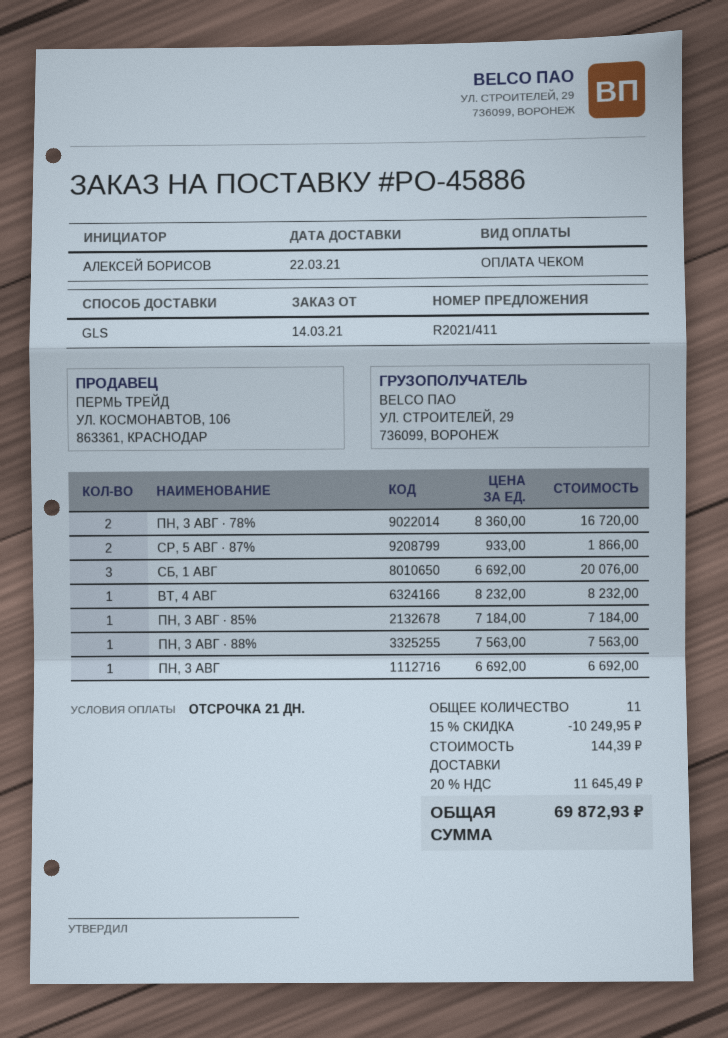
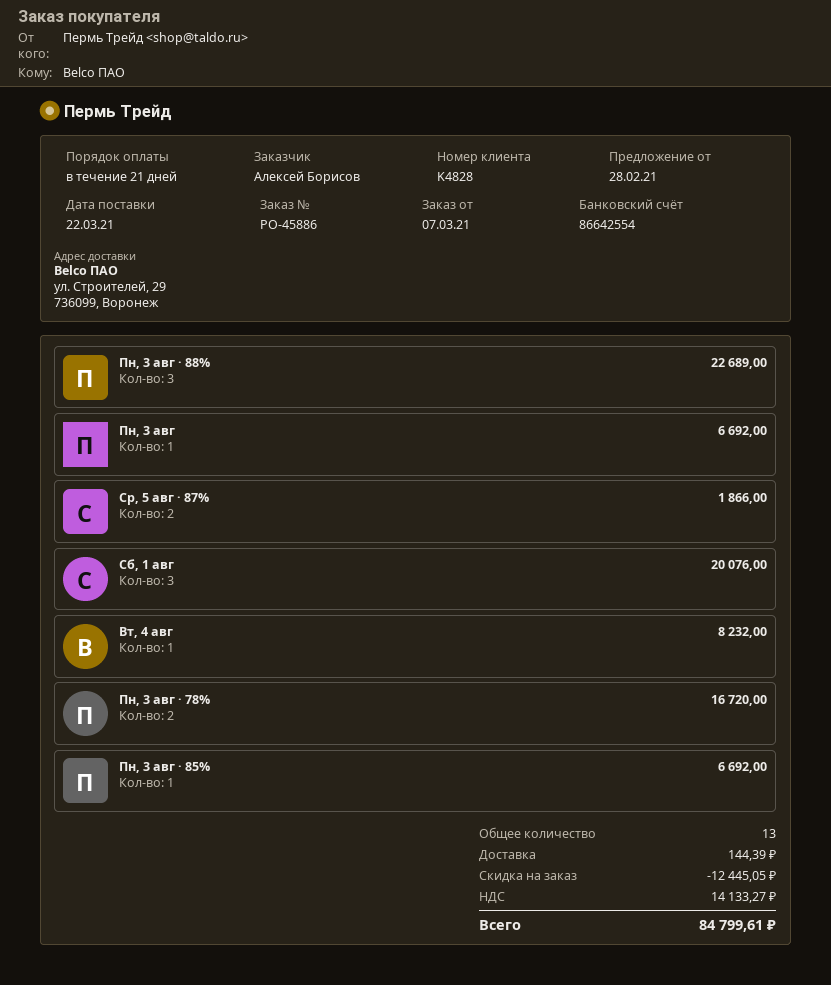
order date: 2021-03-14 -> 2021-03-07
ПН, 3 АВГ · 85%: 1 for 7184.00 -> 1 for 6692.00
ПН, 3 АВГ · 88%: 1 for 7563.00 -> 3 for 22689.00
total quantity: 11 -> 13
discount: 10249.95 -> 12445.05
tax: 11645.49 -> 14133.27
total: 69872.93 -> 84799.61

